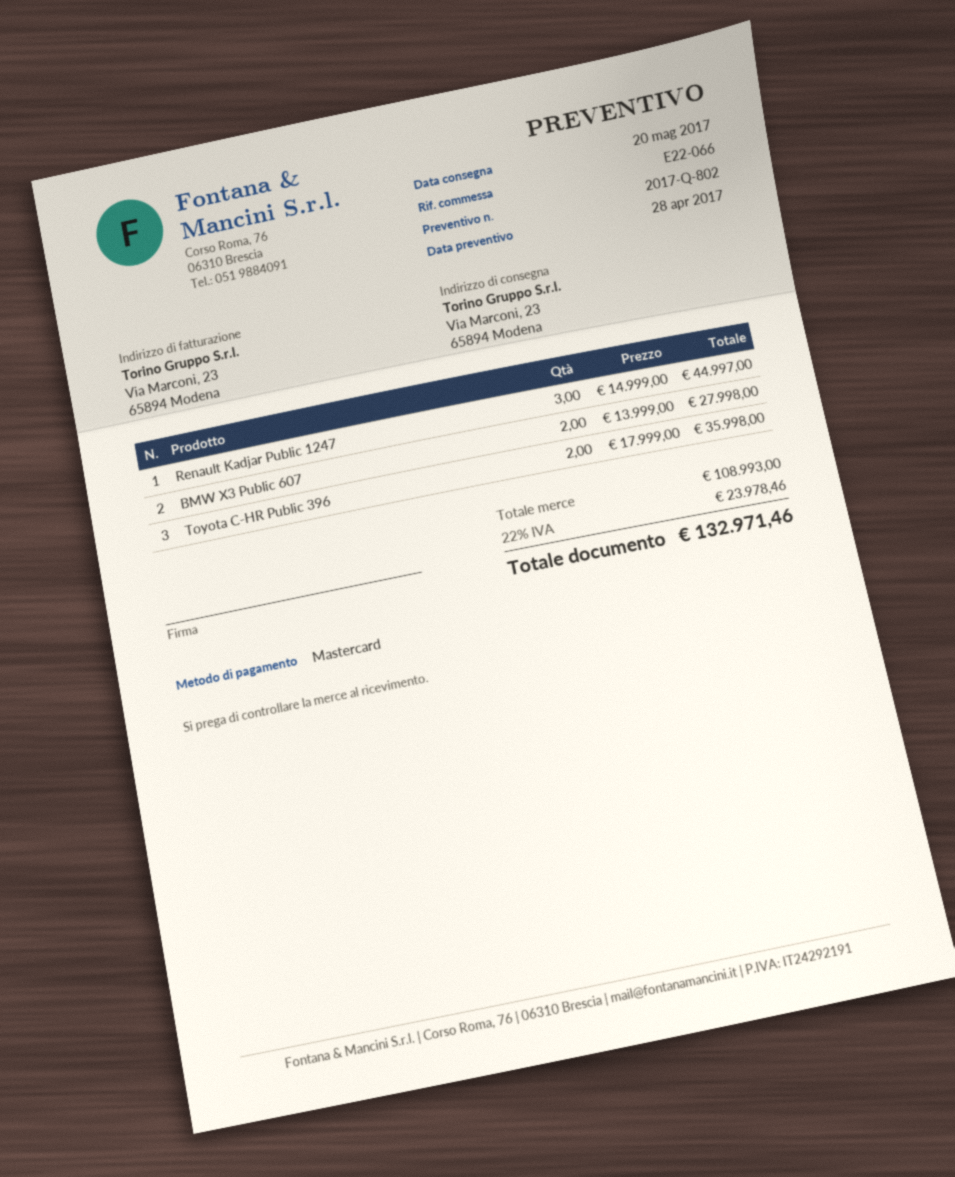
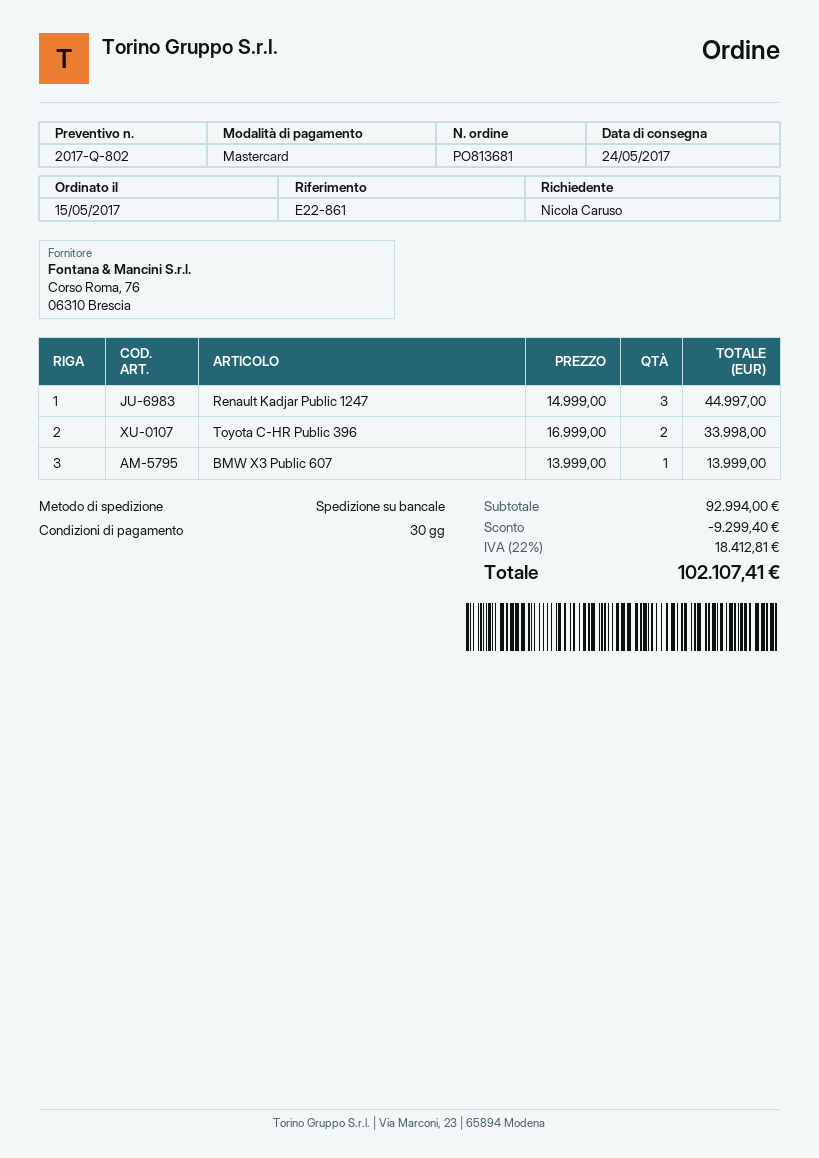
delivery date: 2017-05-20 -> 2017-05-24
reference: E22-066 -> E22-861
BMW X3 Public 607: 2 x 13999.00 = 27998.00 -> 1 x 13999.00 = 13999.00
Toyota C-HR Public 396: 2 x 17999.00 = 35998.00 -> 2 x 16999.00 = 33998.00
subtotal: 108993.00 -> 92994.00
discount: none -> 9299.40
tax: 22% = 23978.46 -> 22% = 18412.81
total: 132971.46 -> 102107.41

